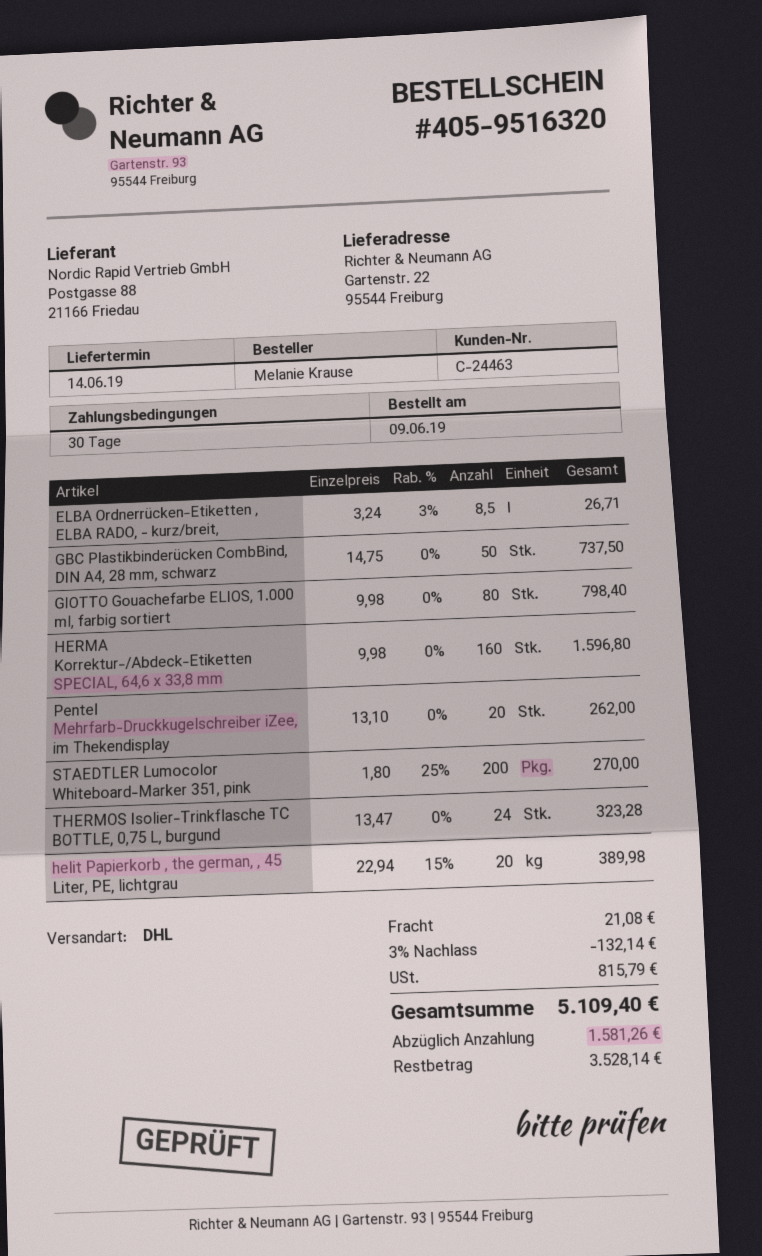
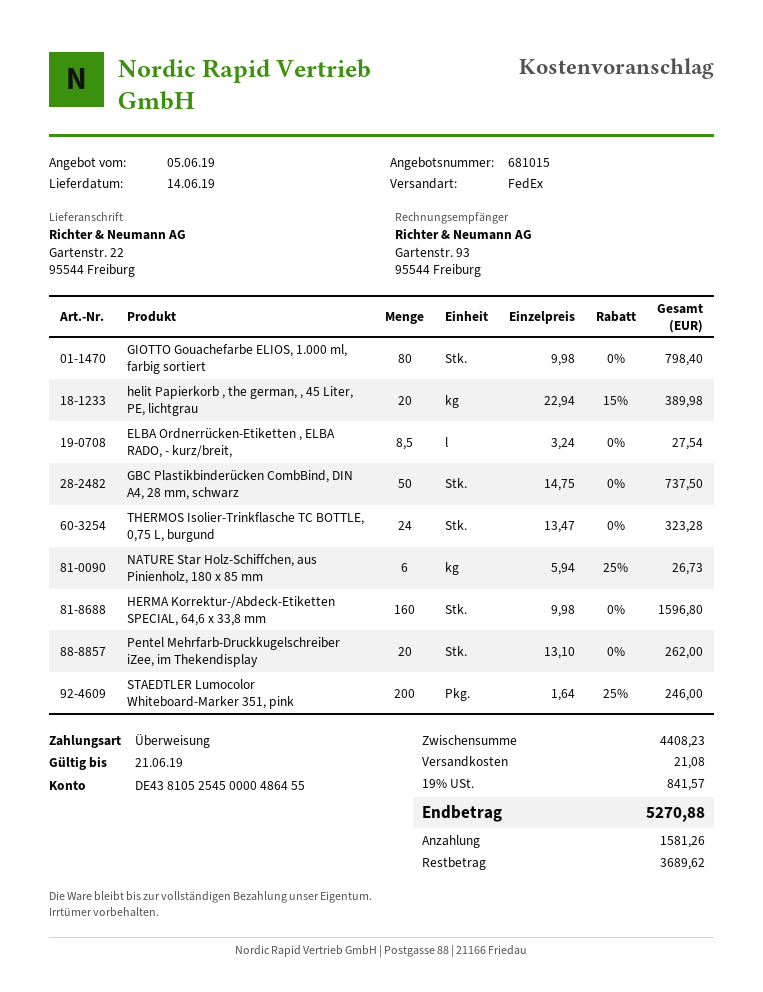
shipping method: DHL -> FedEx
ELBA Ordnerrücken-Etiketten , ELBA RADO, - kurz/breit,: 8.5 x 3.24 - 3% = 26.71 -> 8.5 x 3.24 = 27.54
STAEDTLER Lumocolor Whiteboard-Marker 351, pink: 200 x 1.80 - 25% = 270.00 -> 200 x 1.64 - 25% = 246.00
NATURE Star Holz-Schiffchen, aus Pinienholz, 180 x 85 mm: none -> 6 x 5.94 - 25% = 26.73
discount: 3% = 132.14 -> none
tax: 815.79 -> 841.57
total: 5109.40 -> 5270.88
balance: 3528.14 -> 3689.62

